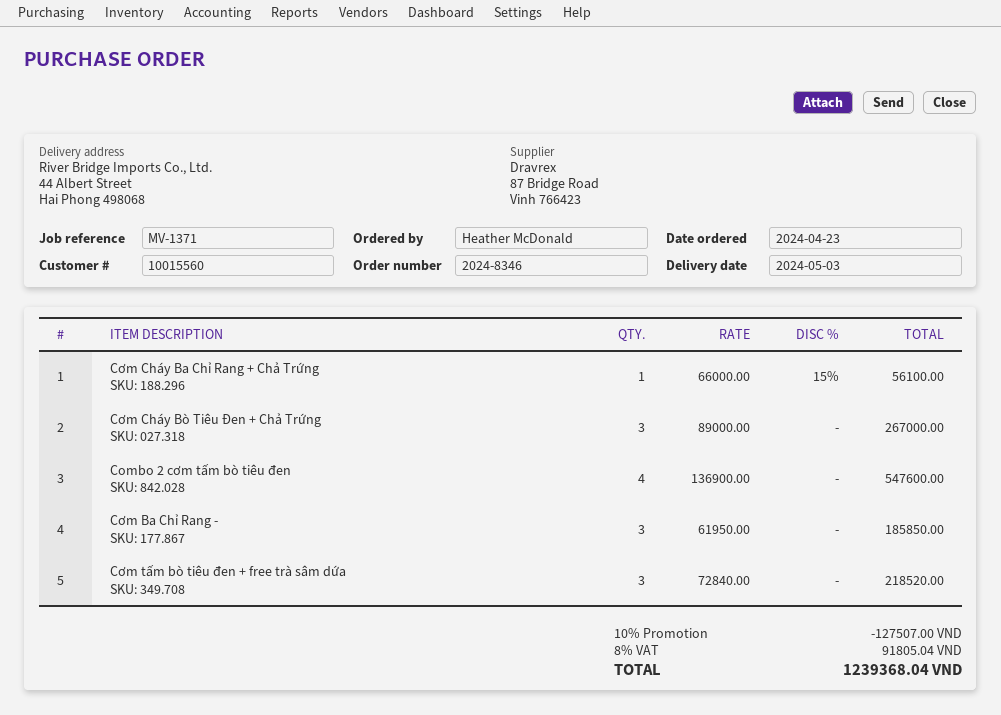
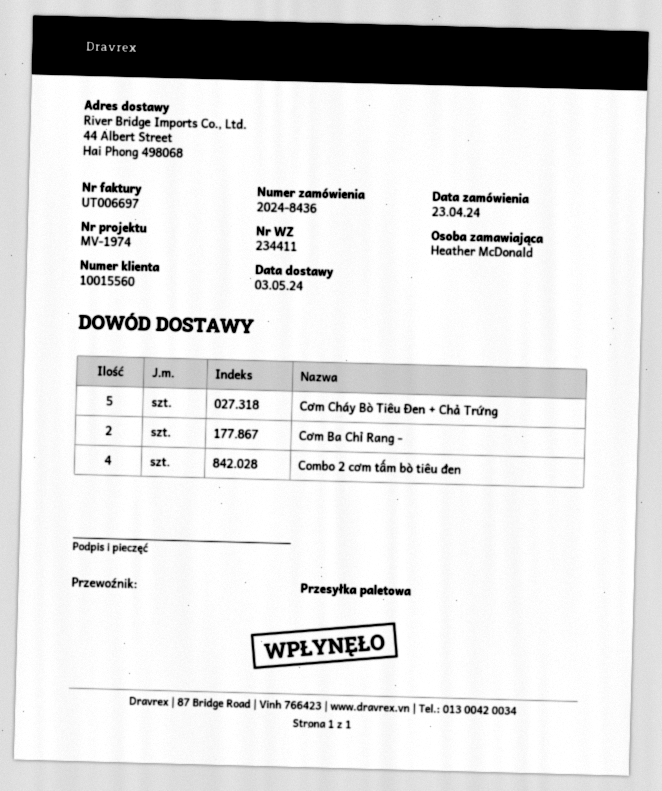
order number: 2024-8346 -> 2024-8436
reference: MV-1371 -> MV-1974
Cơm Cháy Ba Chỉ Rang + Chả Trứng: 1 -> none
Cơm Cháy Bò Tiêu Đen + Chả Trứng: 3 -> 5
Cơm Ba Chỉ Rang -: 3 -> 2
Cơm tấm bò tiêu đen + free trà sâm dứa: 3 -> none

